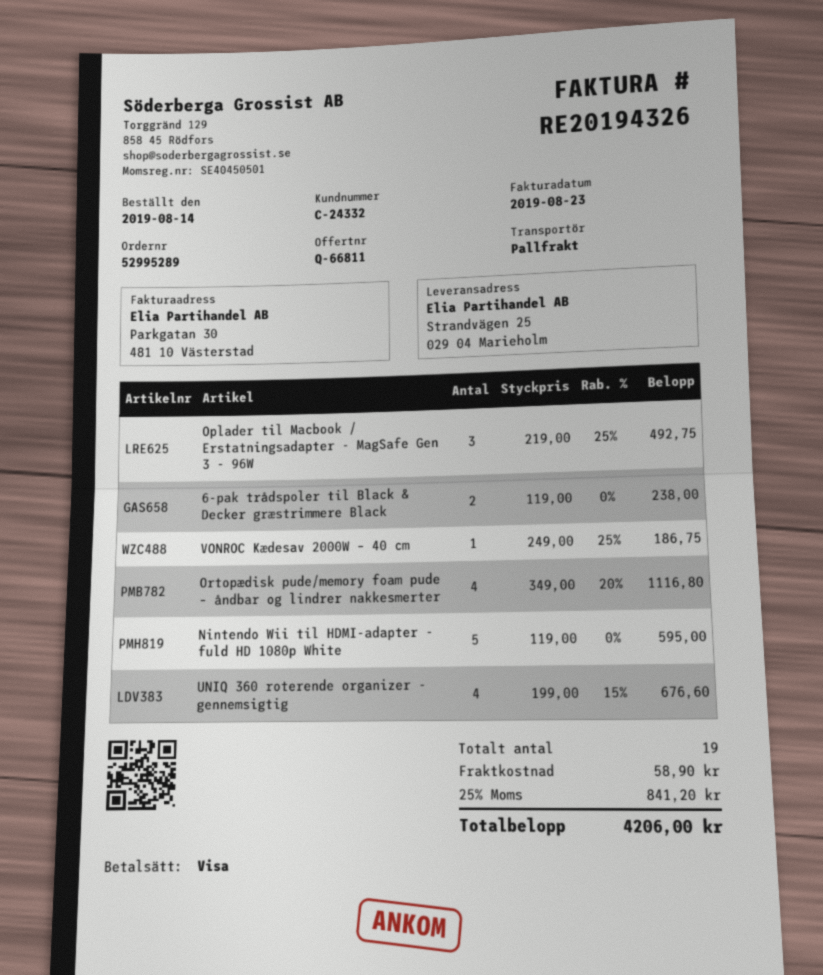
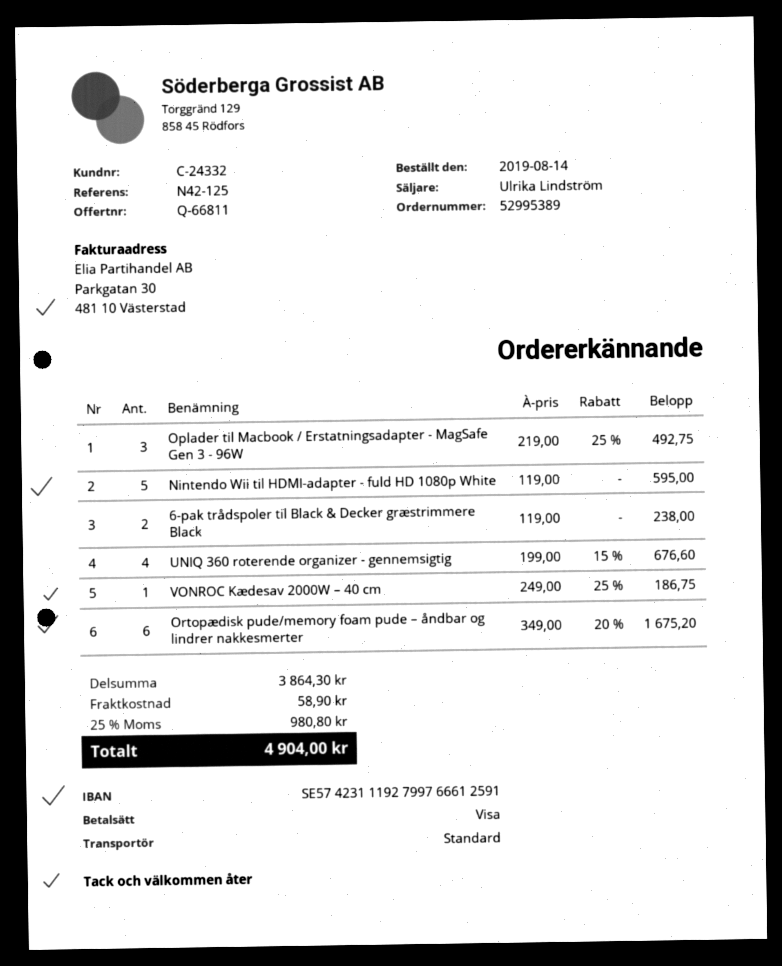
order number: 52995289 -> 52995389
shipping method: pallet freight -> standard
Ortopædisk pude/memory foam pude – åndbar og lindrer nakkesmerter: 4 x 349.00 - 20% = 1116.80 -> 6 x 349.00 - 20% = 1675.20
tax: 25% = 841.20 -> 25% = 980.80
total: 4206.00 -> 4904.00

